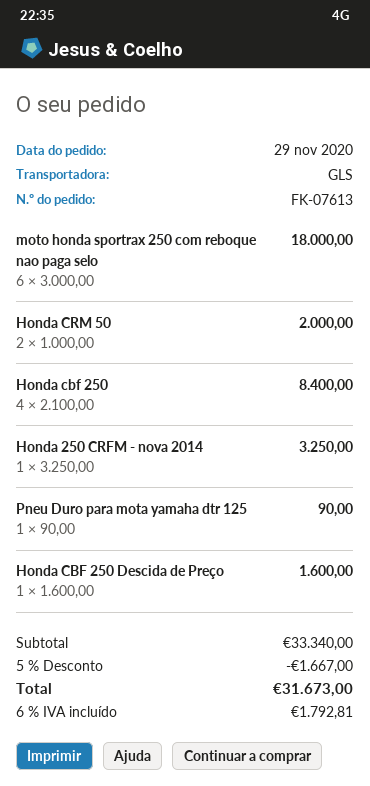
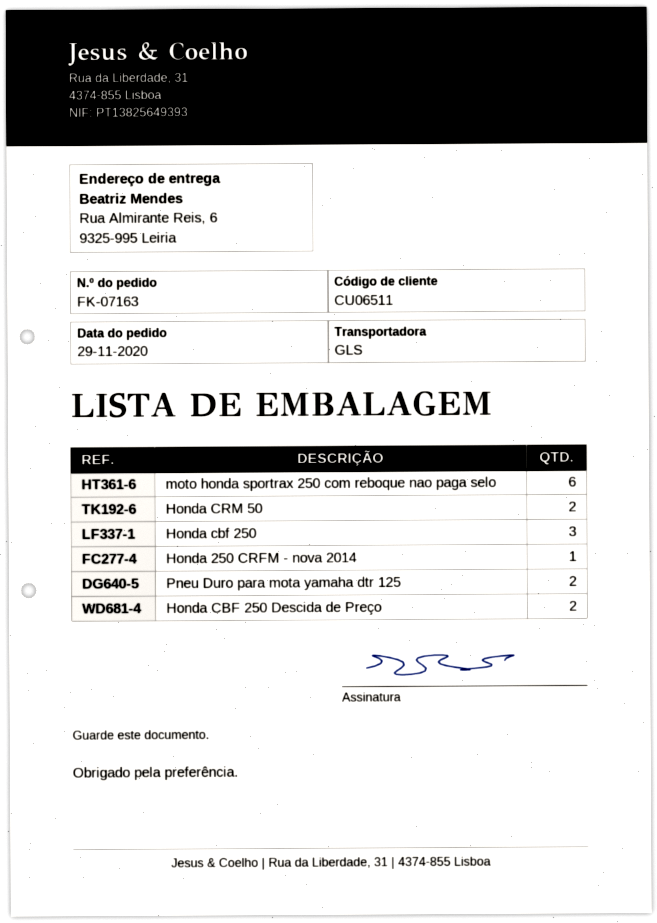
order number: FK-07613 -> FK-07163
Honda cbf 250: 4 -> 3
Pneu Duro para mota yamaha dtr 125: 1 -> 2
Honda CBF 250 Descida de Preço: 1 -> 2

